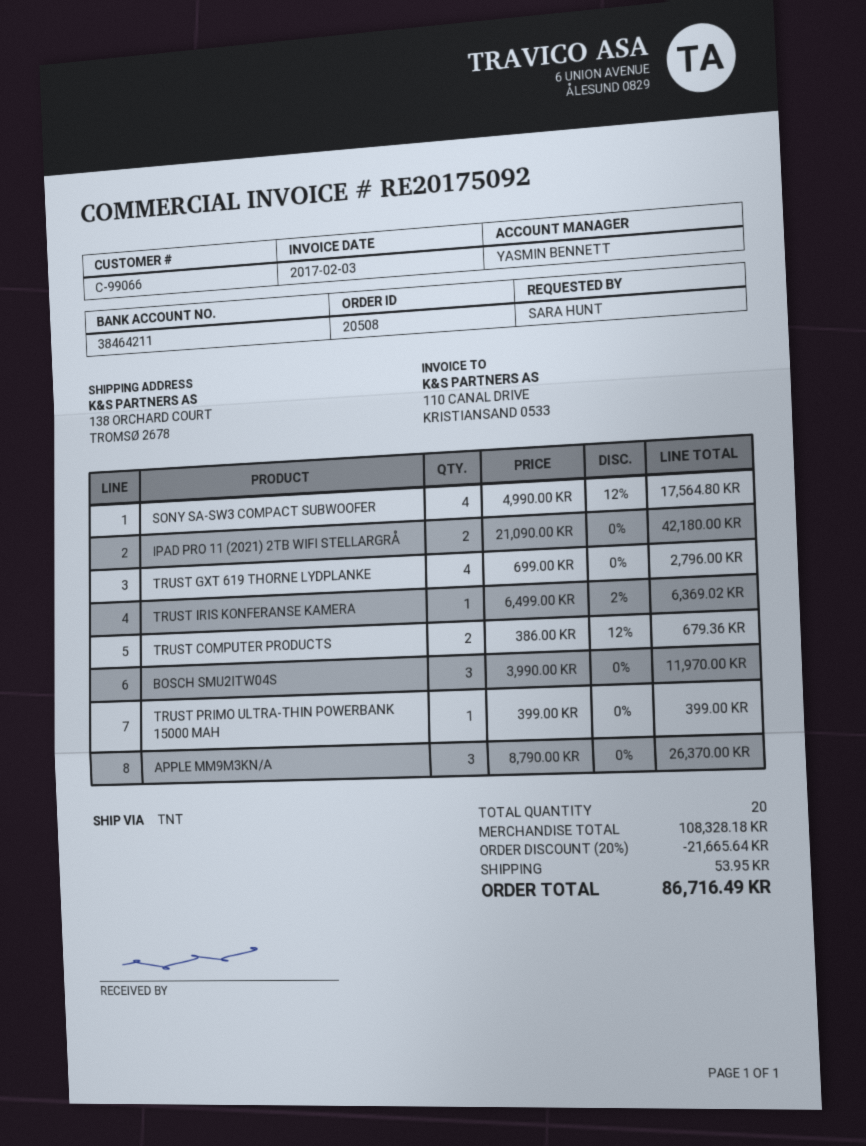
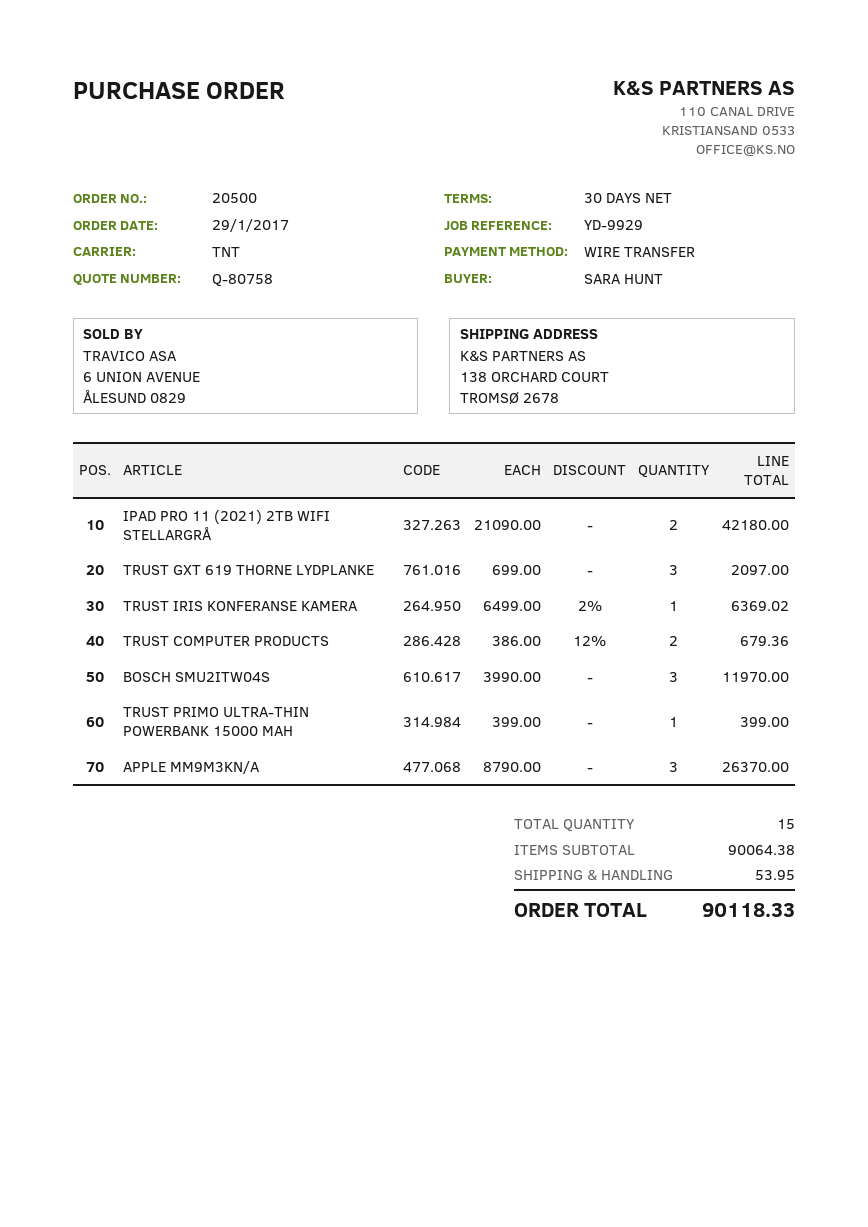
order number: 20508 -> 20500
SONY SA-SW3 COMPACT SUBWOOFER: 4 x 4990.00 - 12% = 17564.80 -> none
TRUST GXT 619 THORNE LYDPLANKE: 4 x 699.00 = 2796.00 -> 3 x 699.00 = 2097.00
total quantity: 20 -> 15
subtotal: 108328.18 -> 90064.38
discount: 20% = 21665.64 -> none
total: 86716.49 -> 90118.33

